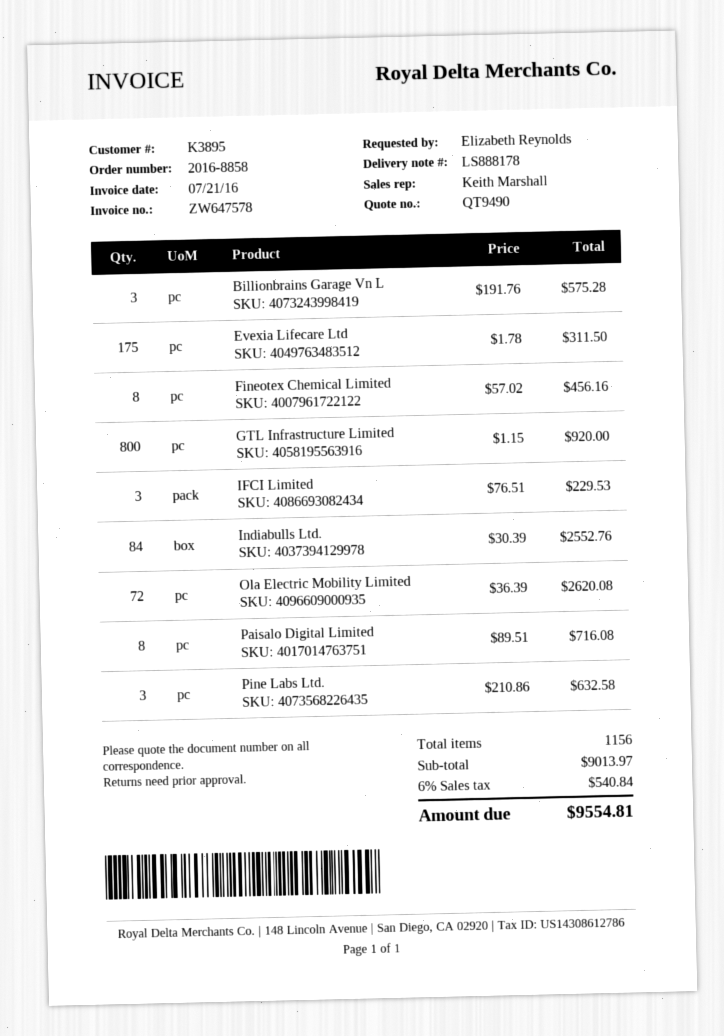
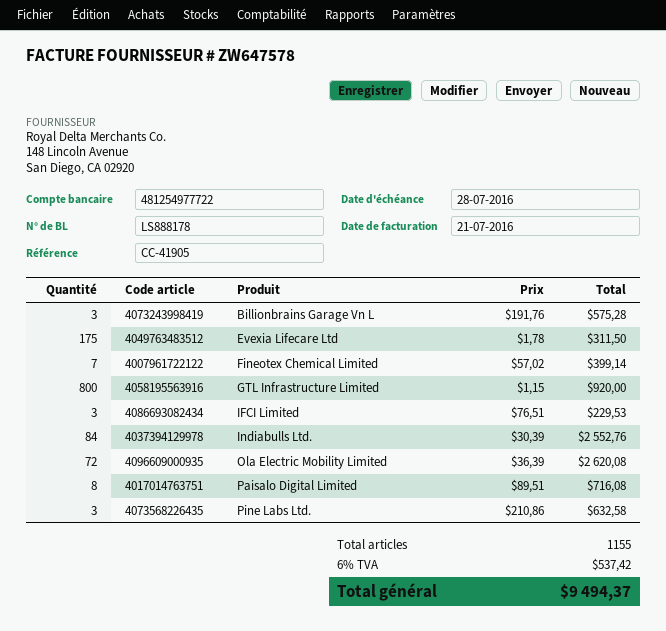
Fineotex Chemical Limited: 8 x 57.02 = 456.16 -> 7 x 57.02 = 399.14
total quantity: 1156 -> 1155
tax: 6% = 540.84 -> 6% = 537.42
total: 9554.81 -> 9494.37

